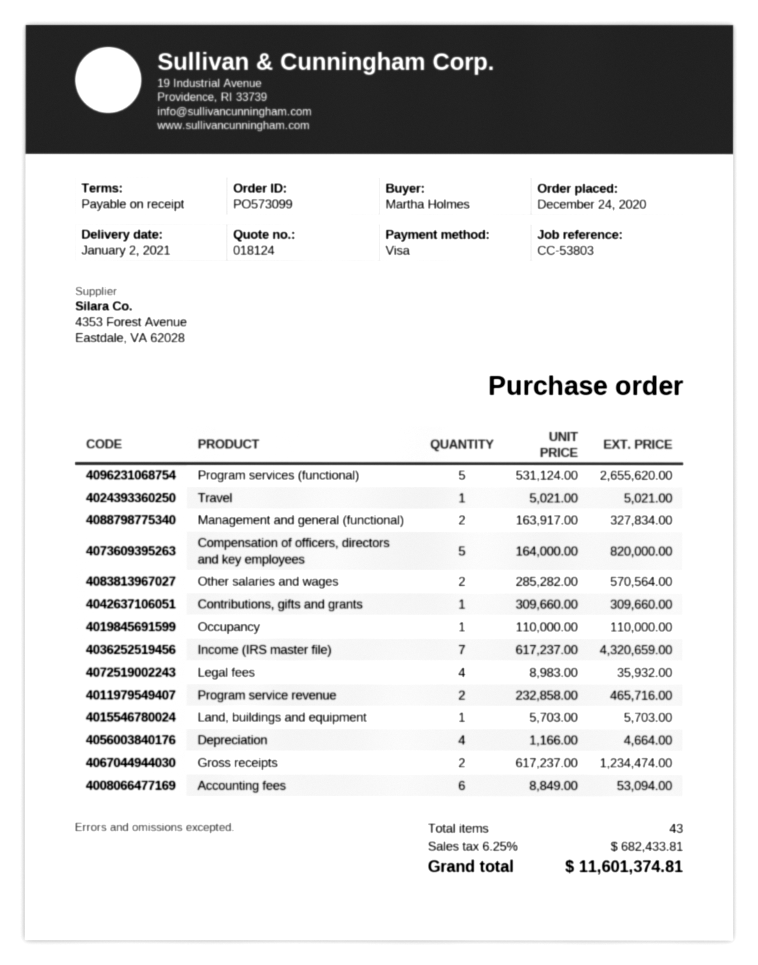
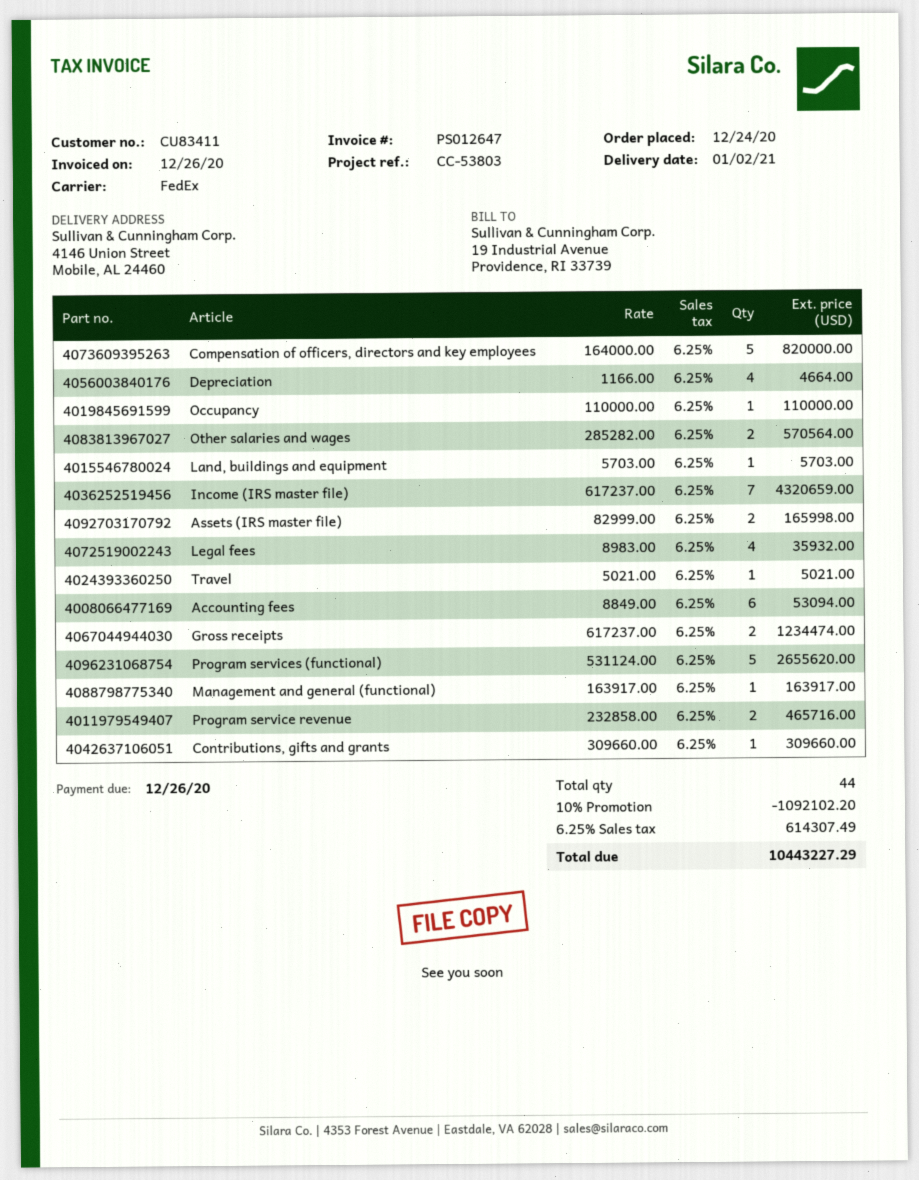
Management and general (functional): 2 x 163917.00 = 327834.00 -> 1 x 163917.00 = 163917.00
Assets (IRS master file): none -> 2 x 82999.00 = 165998.00
total quantity: 43 -> 44
discount: none -> 10% = 1092102.20
tax: 6.25% = 682433.81 -> 6.25% = 614307.49
total: 11601374.81 -> 10443227.29

